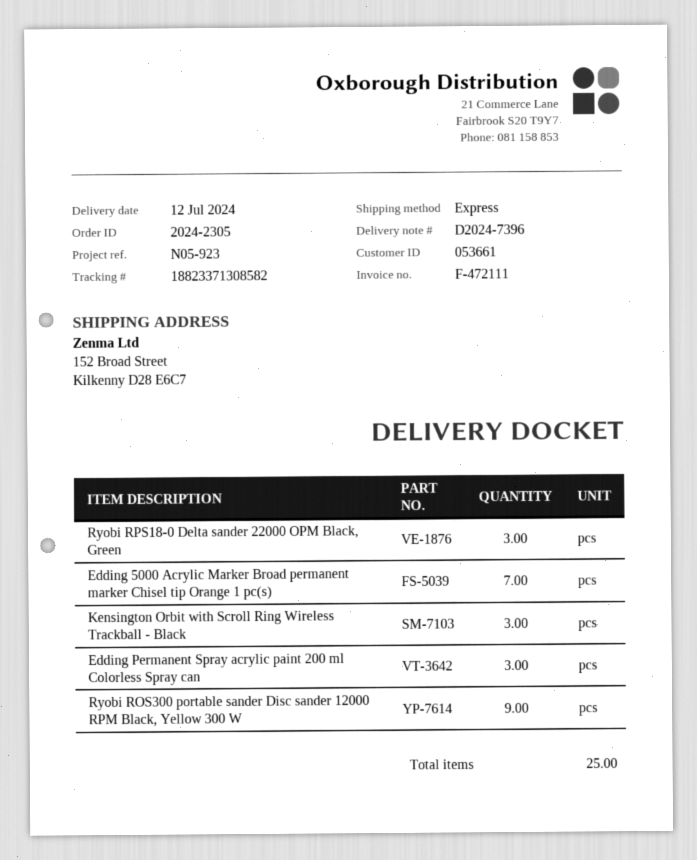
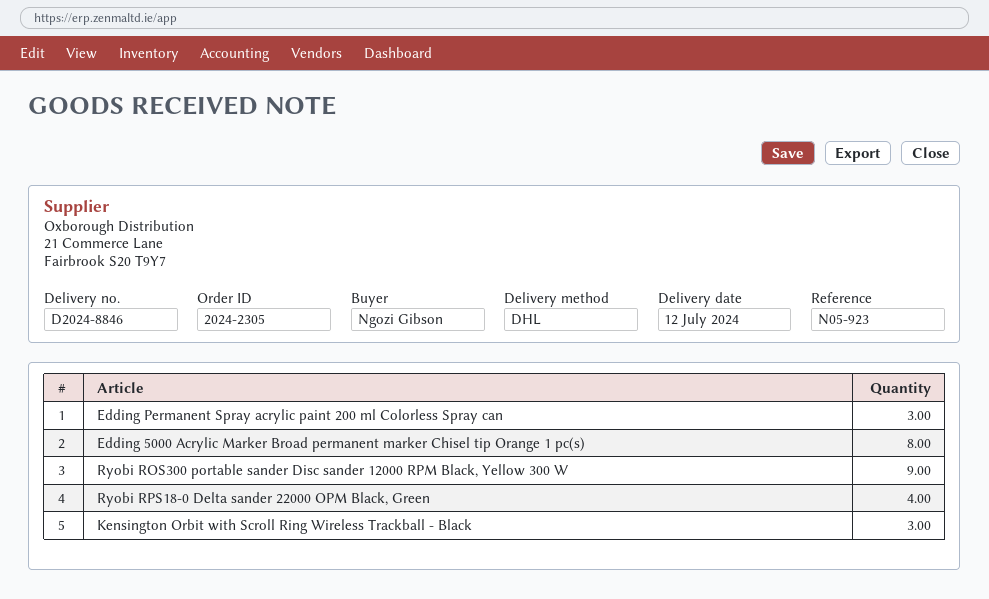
delivery note number: D2024-7396 -> D2024-8846
shipping method: express -> DHL
Ryobi RPS18-0 Delta sander 22000 OPM Black, Green: 3 -> 4
Edding 5000 Acrylic Marker Broad permanent marker Chisel tip Orange 1 pc(s): 7 -> 8

